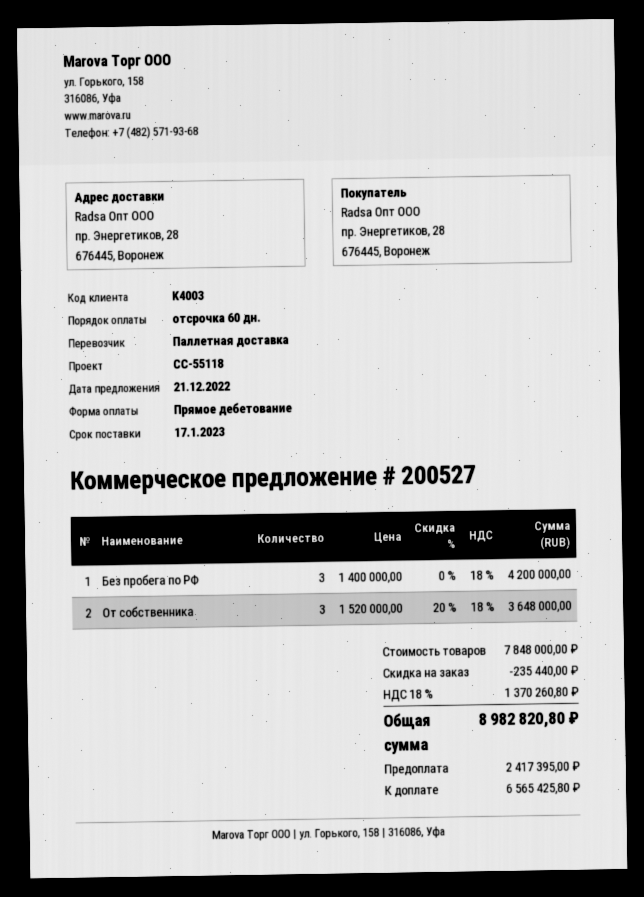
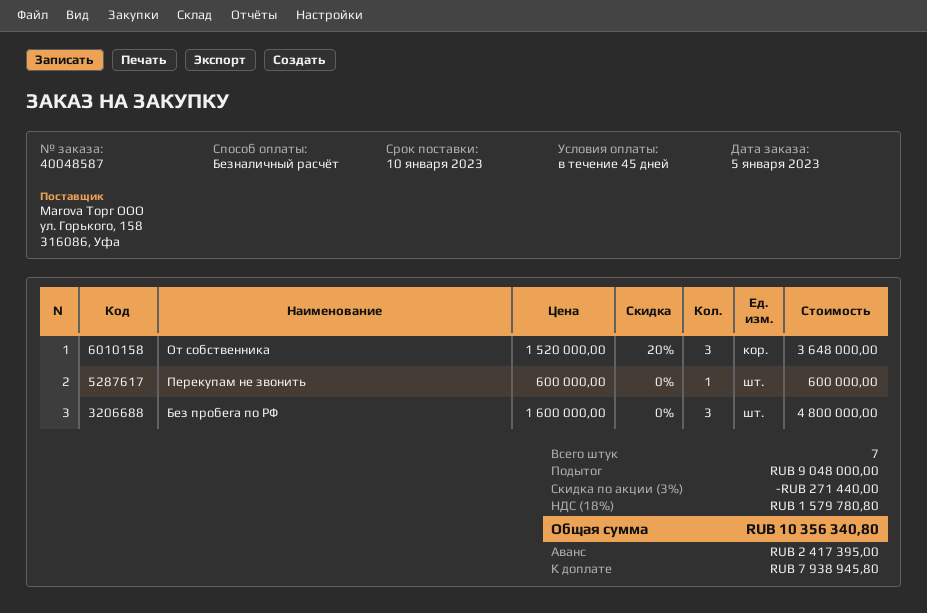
delivery date: 2023-01-17 -> 2023-01-10
payment terms: 60 days -> 45 days
payment method: direct debit -> bank transfer
Без пробега по РФ: 3 x 1400000.00 = 4200000.00 -> 3 x 1600000.00 = 4800000.00
Перекупам не звонить: none -> 1 x 600000.00 = 600000.00
subtotal: 7848000.00 -> 9048000.00
discount: 235440.00 -> 271440.00
tax: 18% = 1370260.80 -> 18% = 1579780.80
total: 8982820.80 -> 10356340.80
balance: 6565425.80 -> 7938945.80

